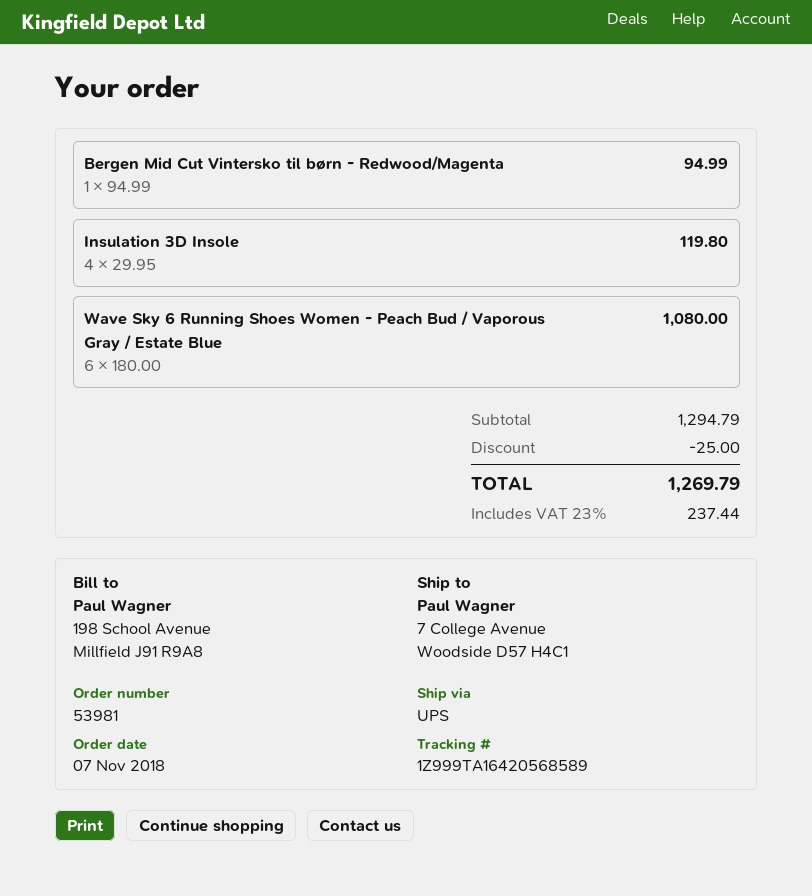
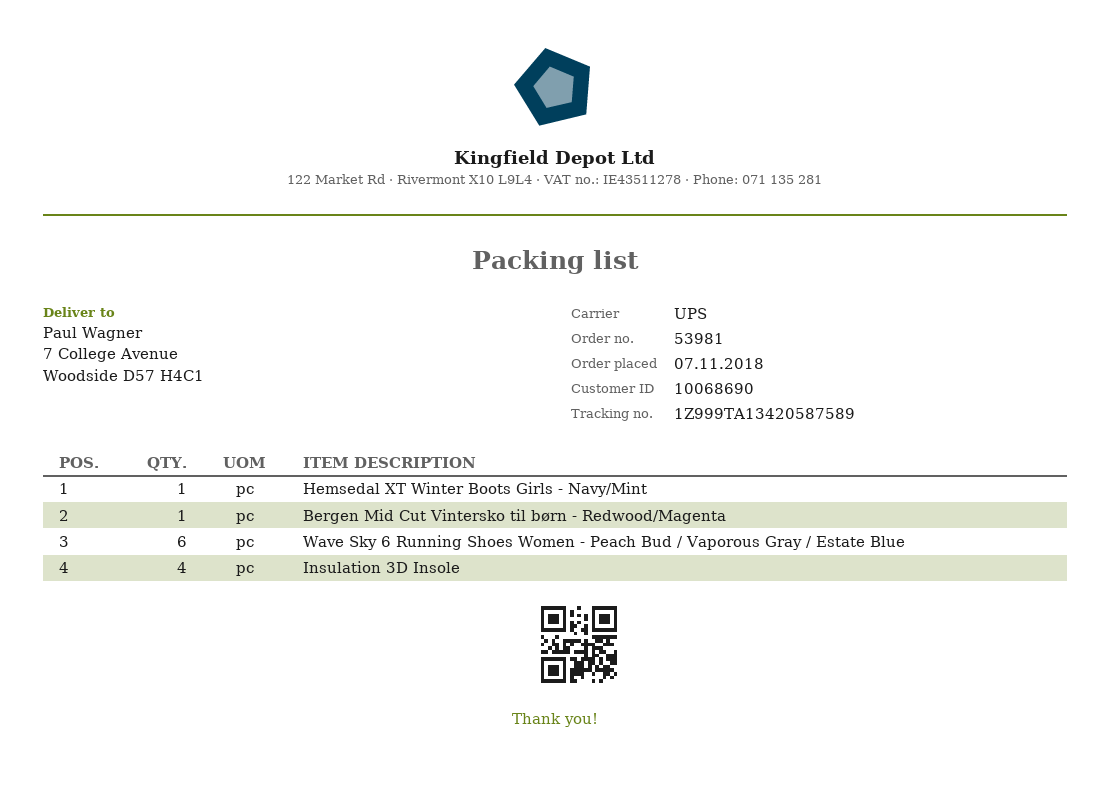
tracking number: 1Z999TA16420568589 -> 1Z999TA13420587589
Hemsedal XT Winter Boots Girls - Navy/Mint: none -> 1

